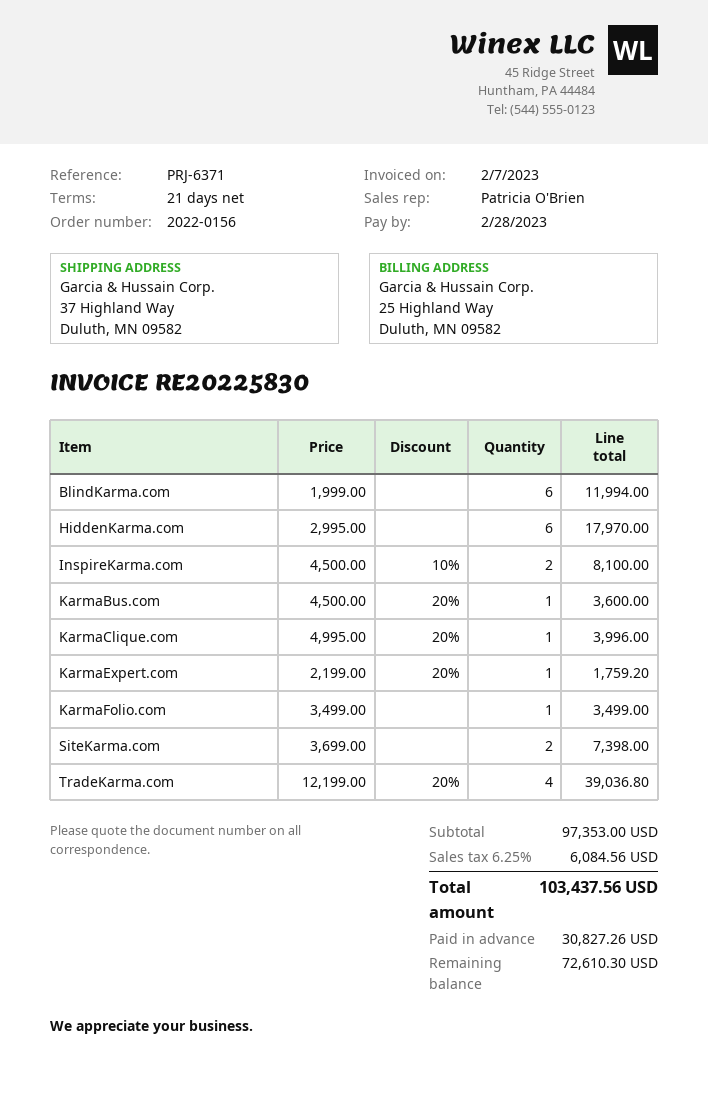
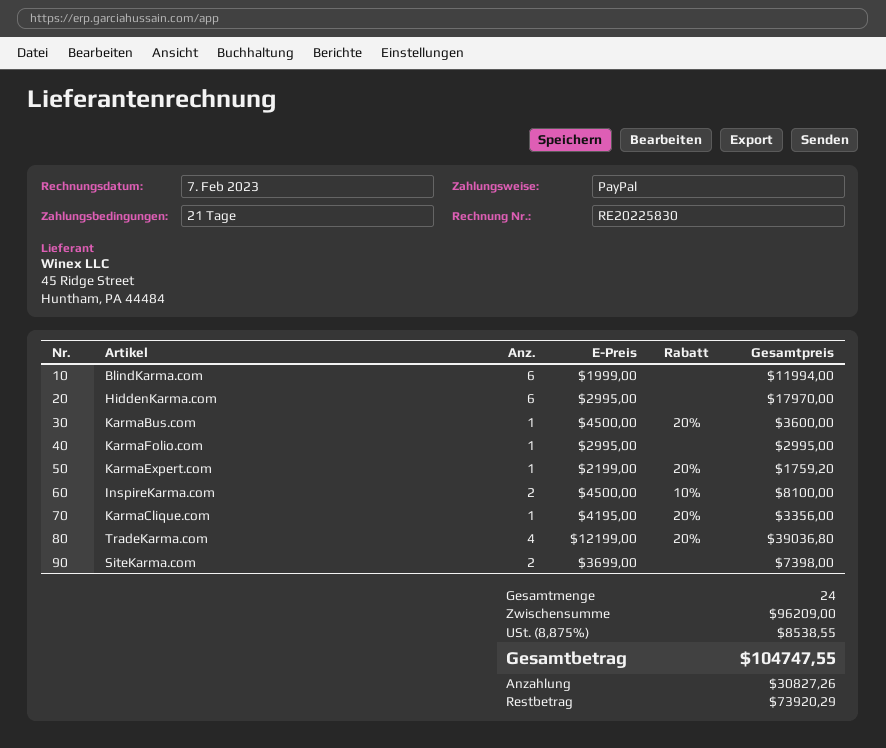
KarmaClique.com: 1 x 4995.00 - 20% = 3996.00 -> 1 x 4195.00 - 20% = 3356.00
KarmaFolio.com: 1 x 3499.00 = 3499.00 -> 1 x 2995.00 = 2995.00
subtotal: 97353.00 -> 96209.00
tax: 6.25% = 6084.56 -> 8.875% = 8538.55
total: 103437.56 -> 104747.55
balance: 72610.30 -> 73920.29

